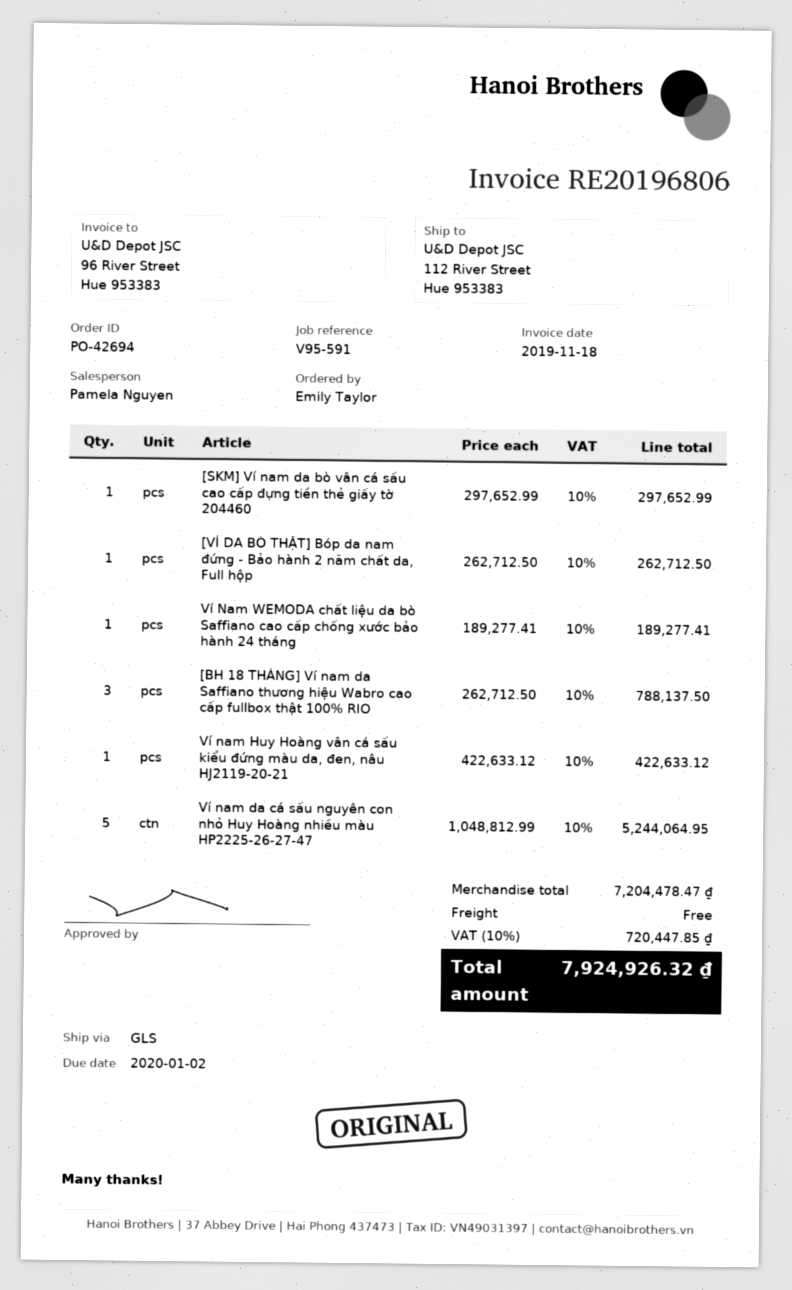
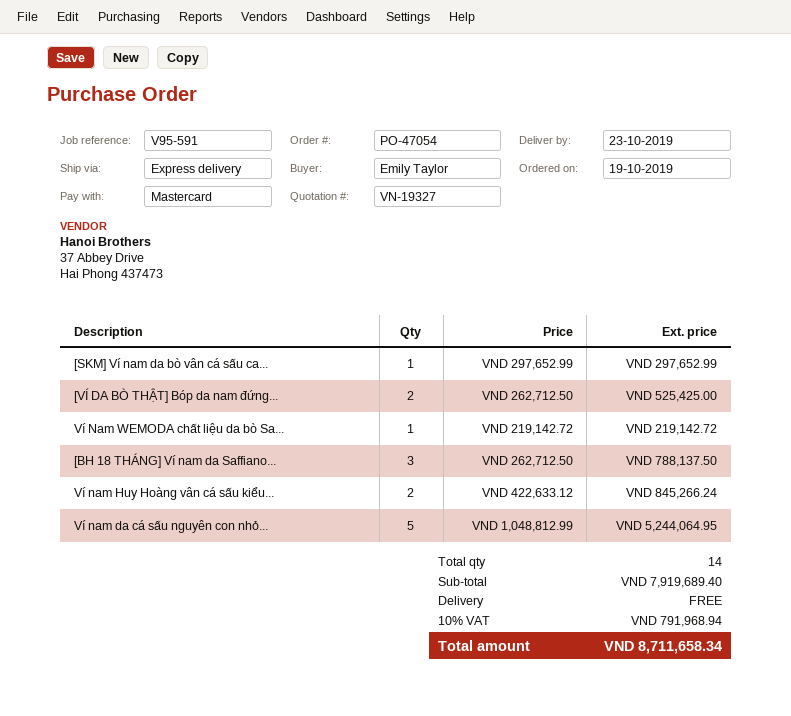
order number: PO-42694 -> PO-47054
shipping method: GLS -> express
[VÍ DA BÒ THẬT] Bóp da nam đứng - Bảo hành 2 năm chất da, Full hộp: 1 x 262712.50 = 262712.50 -> 2 x 262712.50 = 525425.00
Ví Nam WEMODA chất liệu da bò Saffiano cao cấp chống xước bảo hành 24 tháng: 1 x 189277.41 = 189277.41 -> 1 x 219142.72 = 219142.72
Ví nam Huy Hoàng vân cá sấu kiểu đứng màu da, đen, nâu HJ2119-20-21: 1 x 422633.12 = 422633.12 -> 2 x 422633.12 = 845266.24
subtotal: 7204478.47 -> 7919689.40
tax: 10% = 720447.85 -> 10% = 791968.94
total: 7924926.32 -> 8711658.34

